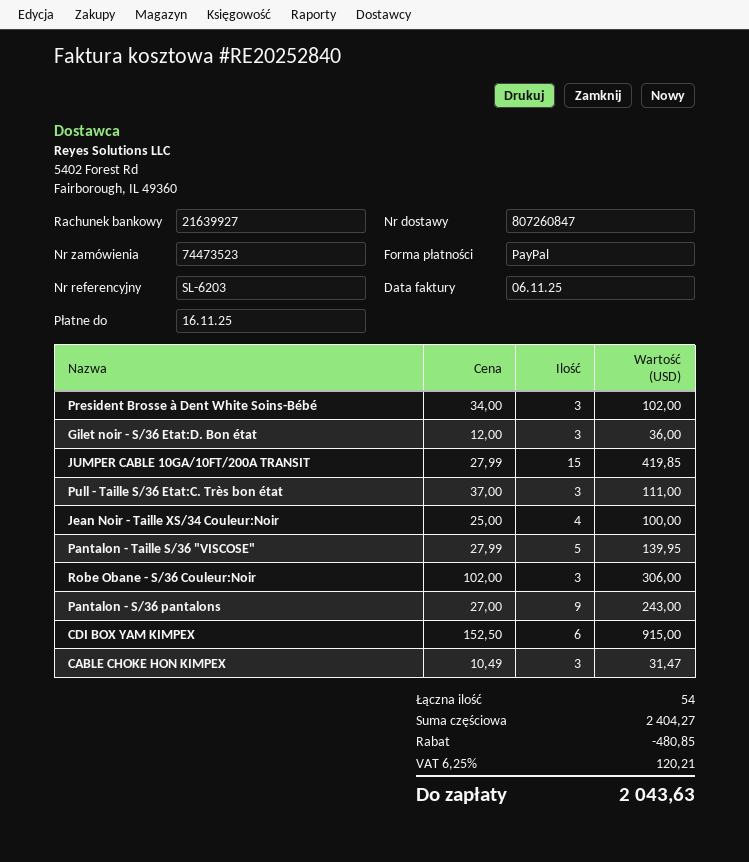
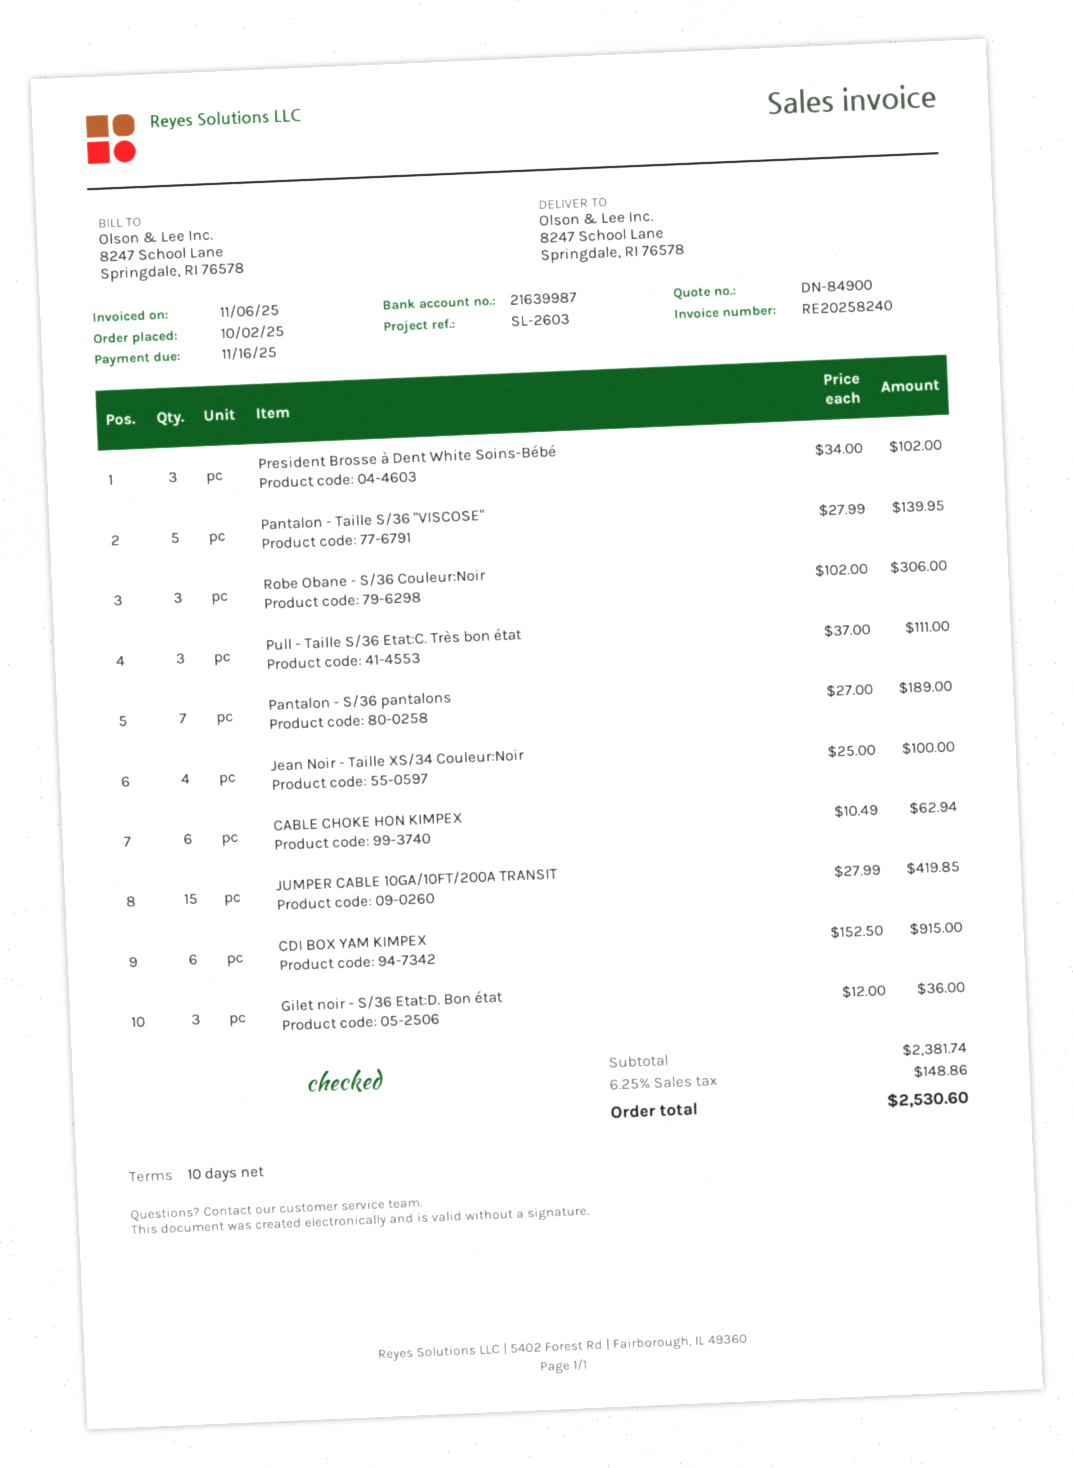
invoice number: RE20252840 -> RE20258240
reference: SL-6203 -> SL-2603
bank account: 21639927 -> 21639987
Pantalon - S/36 pantalons: 9 x 27.00 = 243.00 -> 7 x 27.00 = 189.00
CABLE CHOKE HON KIMPEX: 3 x 10.49 = 31.47 -> 6 x 10.49 = 62.94
subtotal: 2404.27 -> 2381.74
discount: 480.85 -> none
tax: 6.25% = 120.21 -> 6.25% = 148.86
total: 2043.63 -> 2530.60

